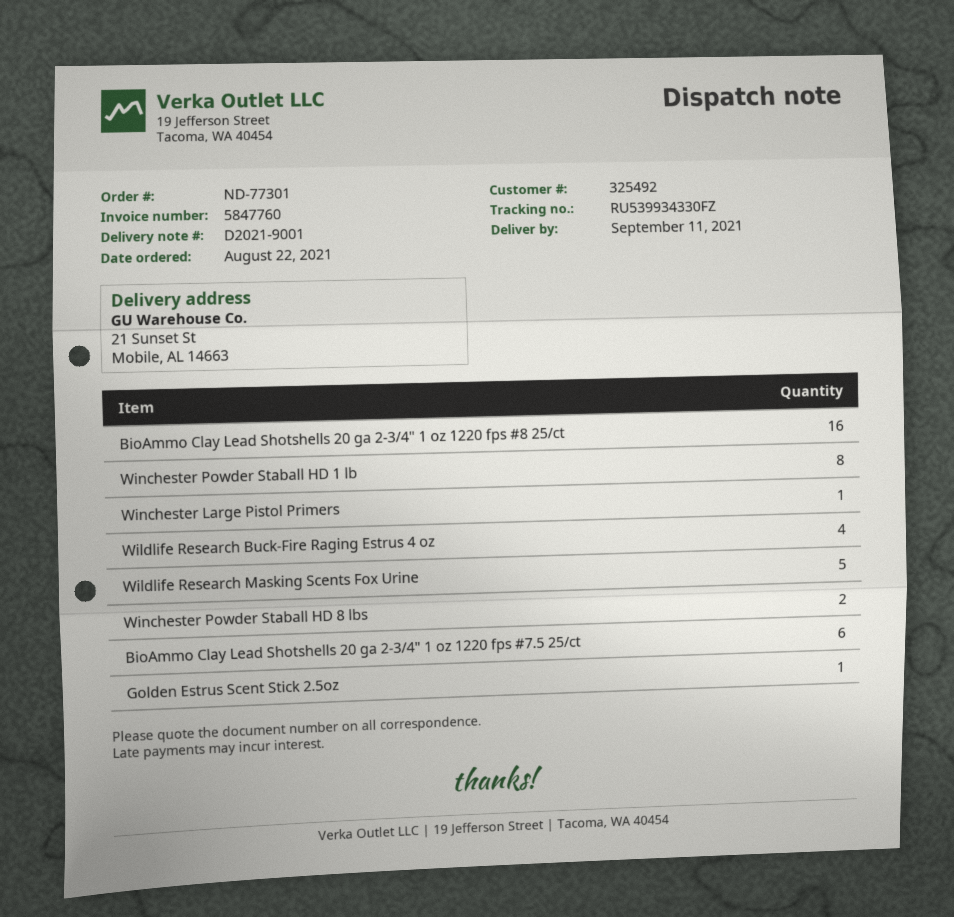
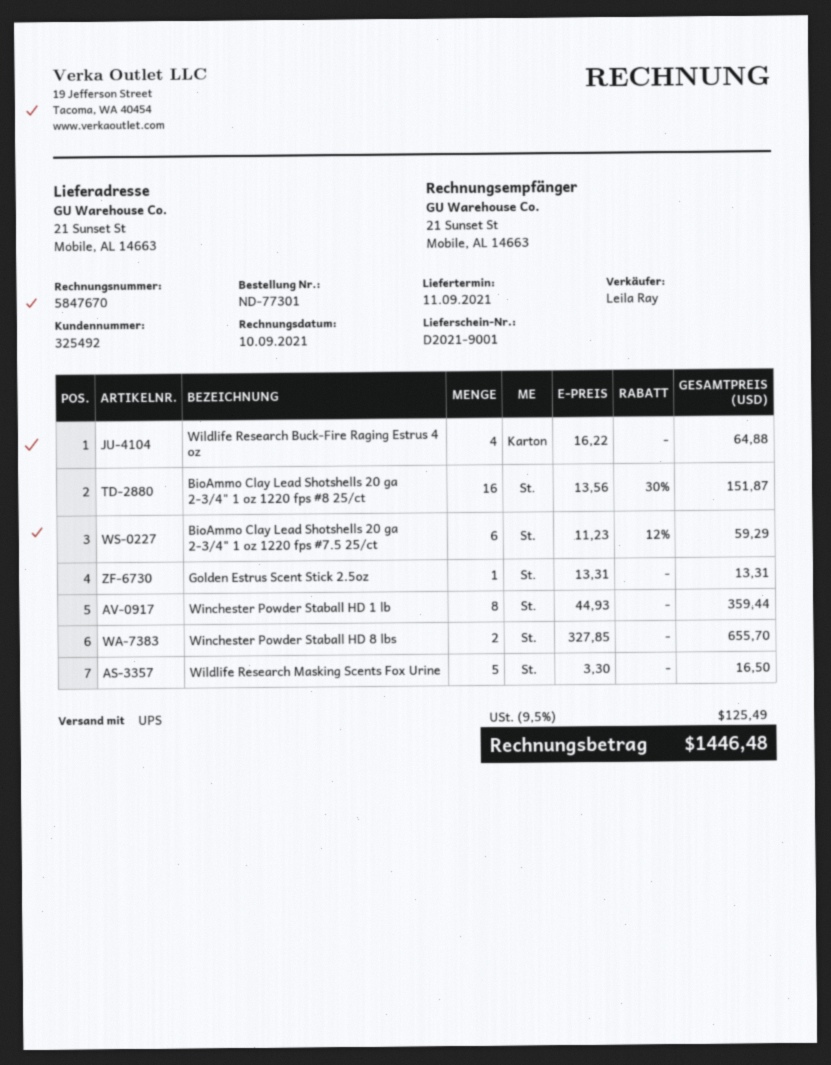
invoice number: 5847760 -> 5847670
Winchester Large Pistol Primers: 1 -> none

